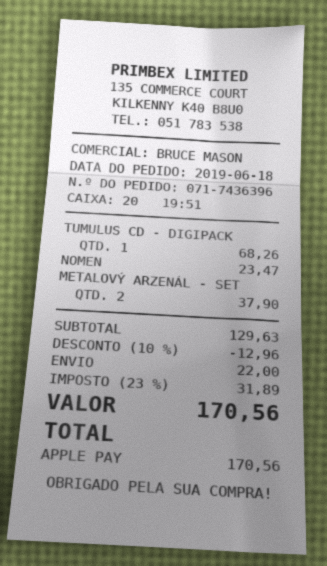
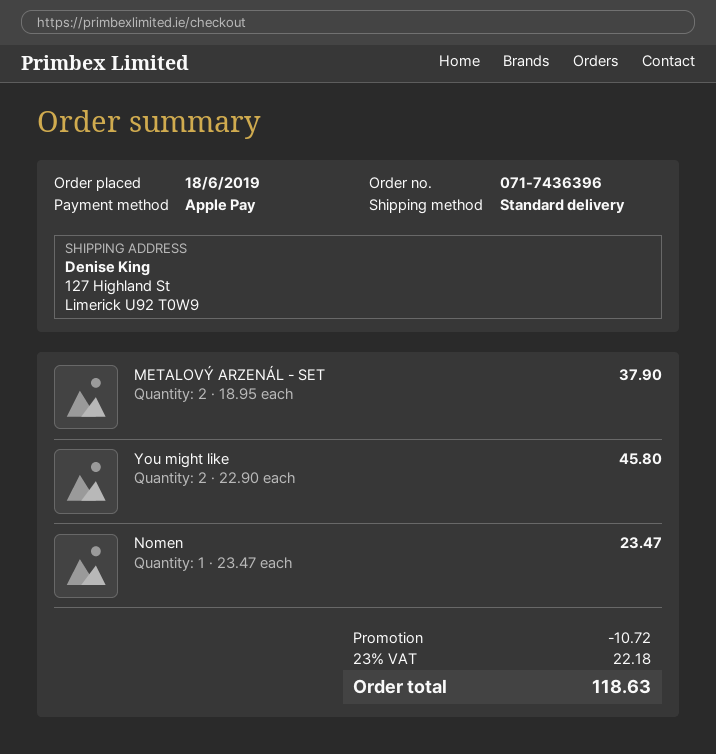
TUMULUS CD - DIGIPACK: 1 for 68.26 -> none
You might like: none -> 2 for 45.80
discount: 12.96 -> 10.72
shipping: 22.00 -> none
tax: 23% = 31.89 -> 23% = 22.18
total: 170.56 -> 118.63

